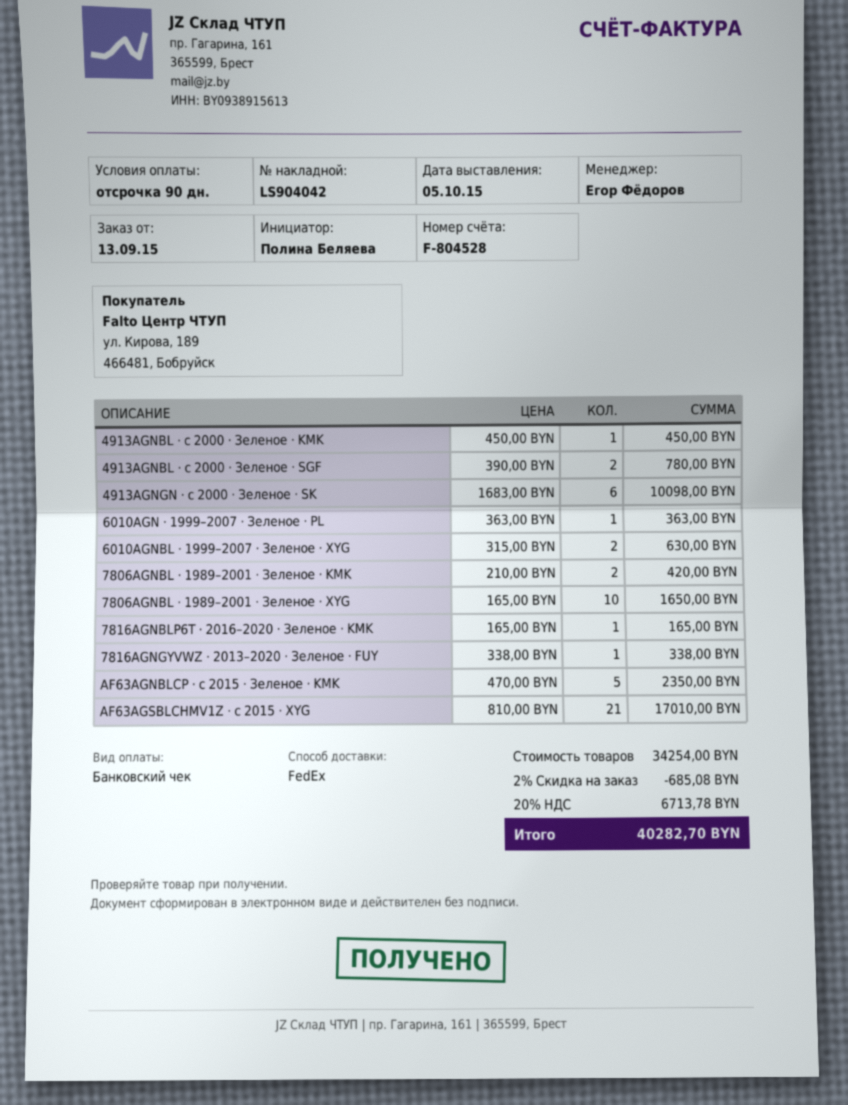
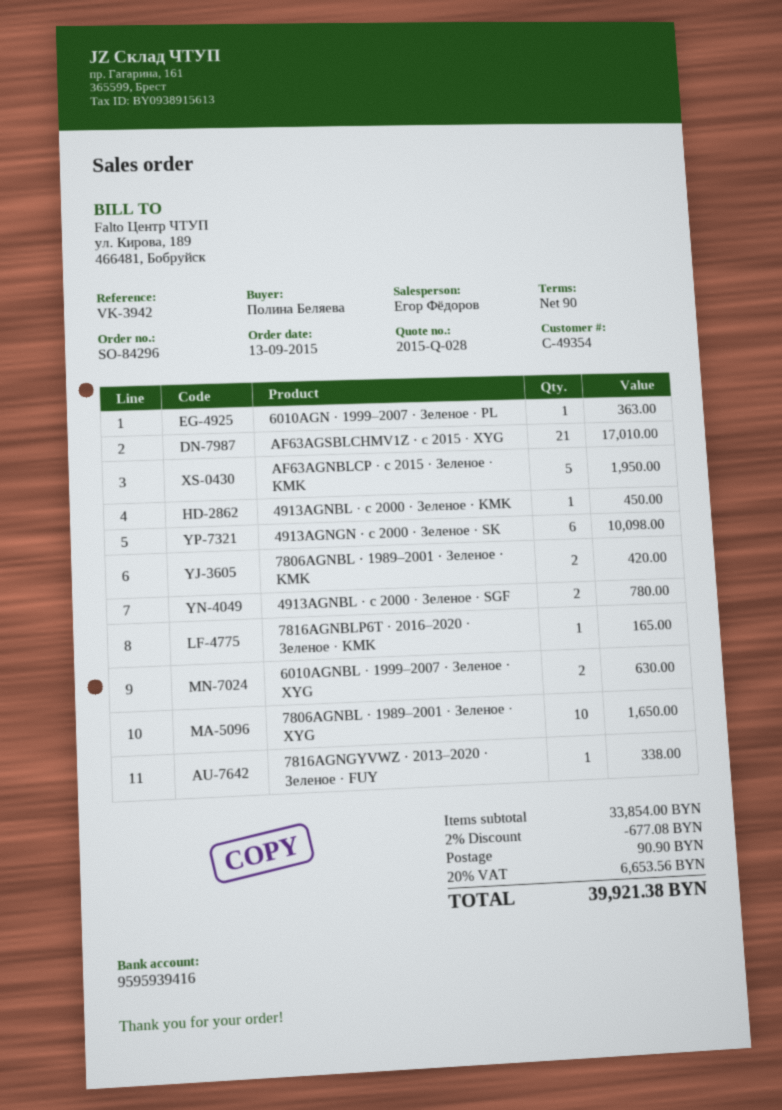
AF63AGNBLCP · с 2015 · Зеленое · KMK: 5 for 2350.00 -> 5 for 1950.00
subtotal: 34254.00 -> 33854.00
discount: 2% = 685.08 -> 2% = 677.08
shipping: none -> 90.90
tax: 20% = 6713.78 -> 20% = 6653.56
total: 40282.70 -> 39921.38

